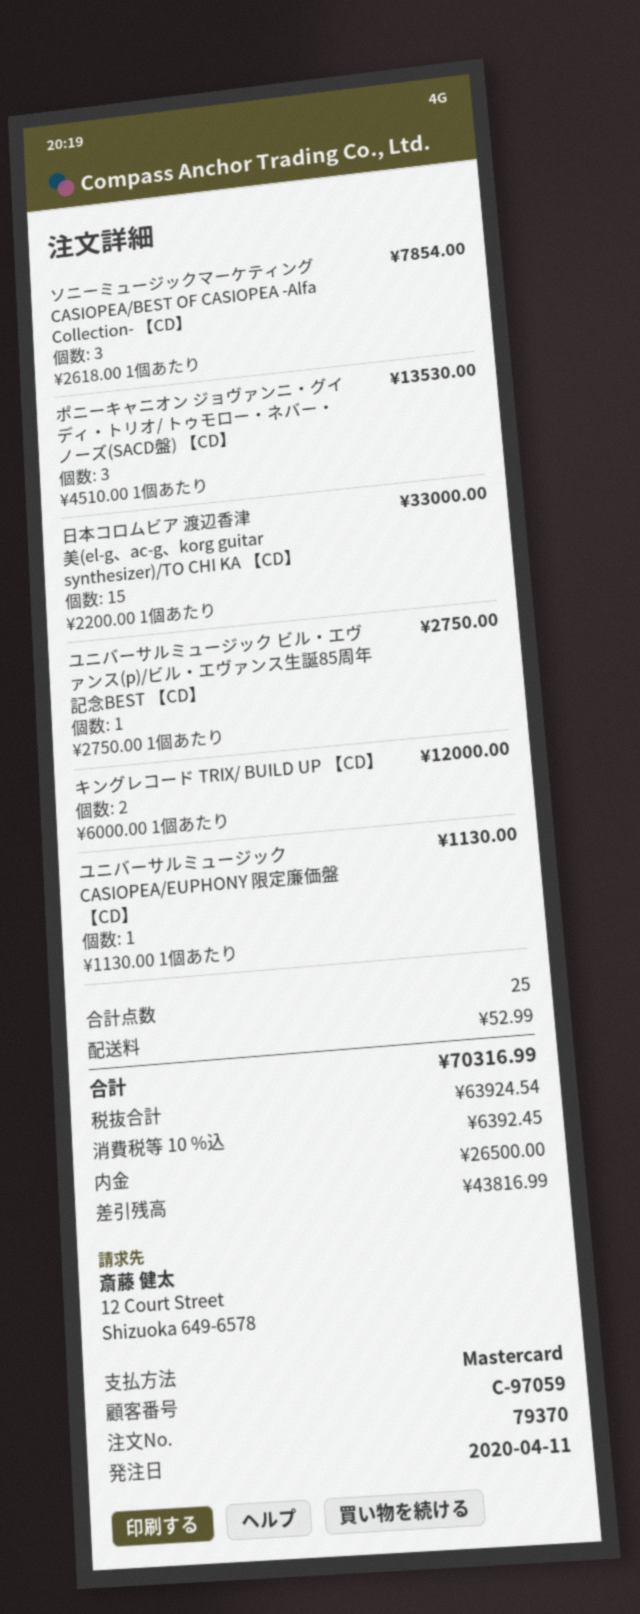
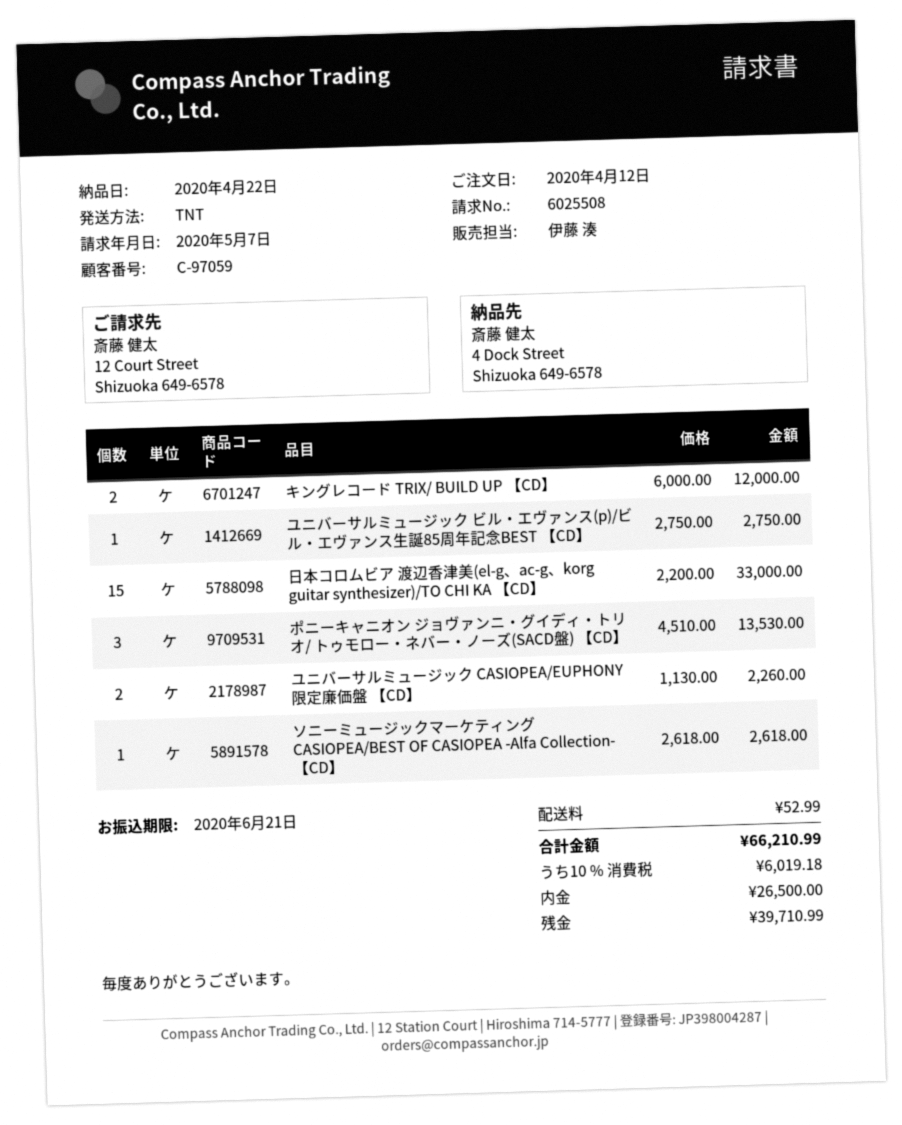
order date: 2020-04-11 -> 2020-04-12
ソニーミュージックマーケティング CASIOPEA/BEST OF CASIOPEA -Alfa Collection- 【CD】: 3 x 2618.00 = 7854.00 -> 1 x 2618.00 = 2618.00
ユニバーサルミュージック CASIOPEA/EUPHONY 限定廉価盤 【CD】: 1 x 1130.00 = 1130.00 -> 2 x 1130.00 = 2260.00
tax: 10% = 6392.45 -> 10% = 6019.18
total: 70316.99 -> 66210.99
balance: 43816.99 -> 39710.99

